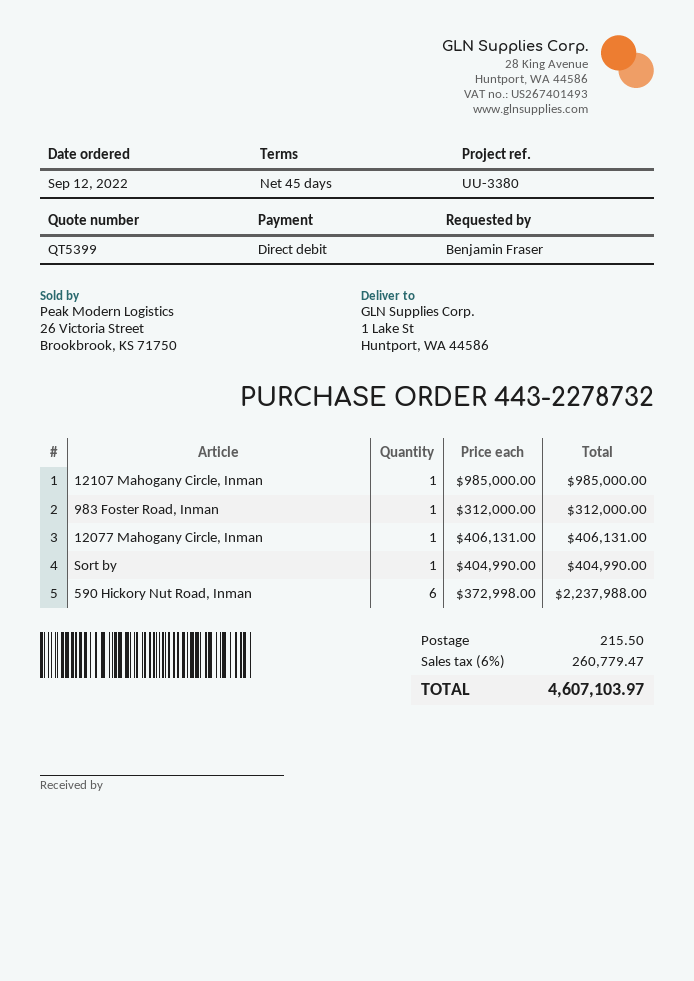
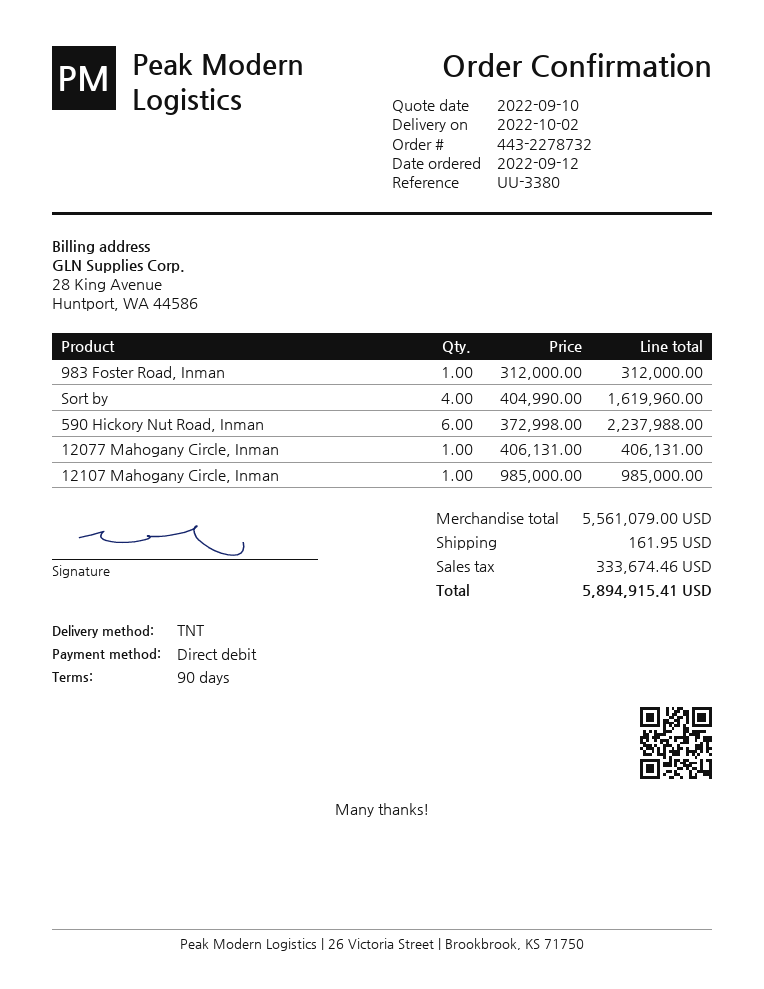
payment terms: 45 days -> 90 days
Sort by: 1 x 404990.00 = 404990.00 -> 4 x 404990.00 = 1619960.00
shipping: 215.50 -> 161.95
tax: 260779.47 -> 333674.46
total: 4607103.97 -> 5894915.41

